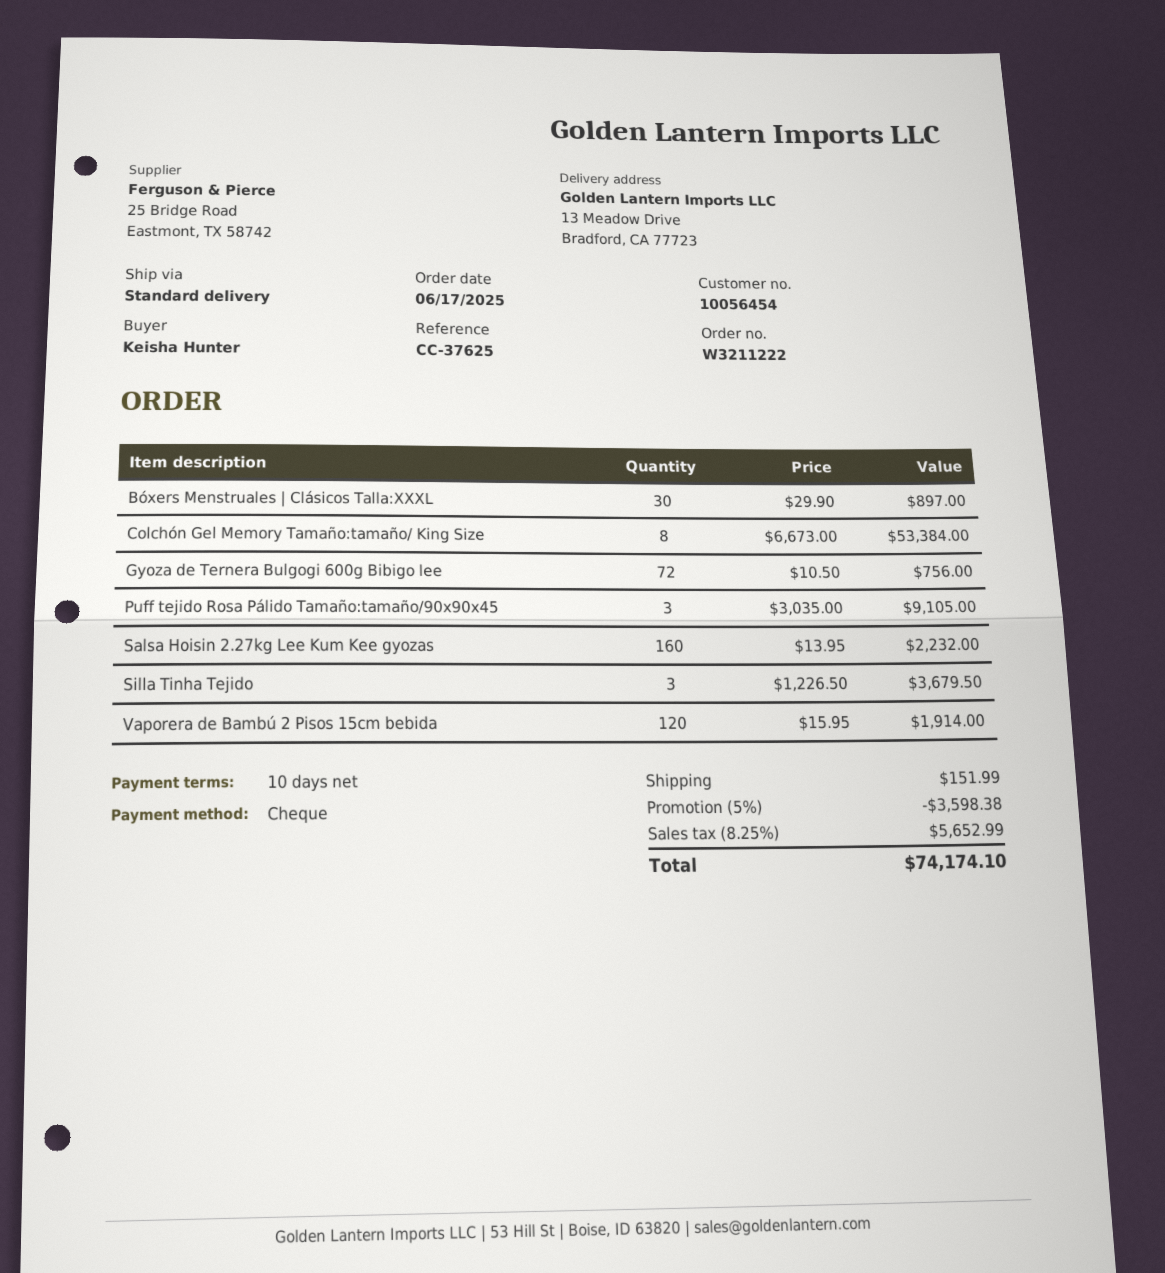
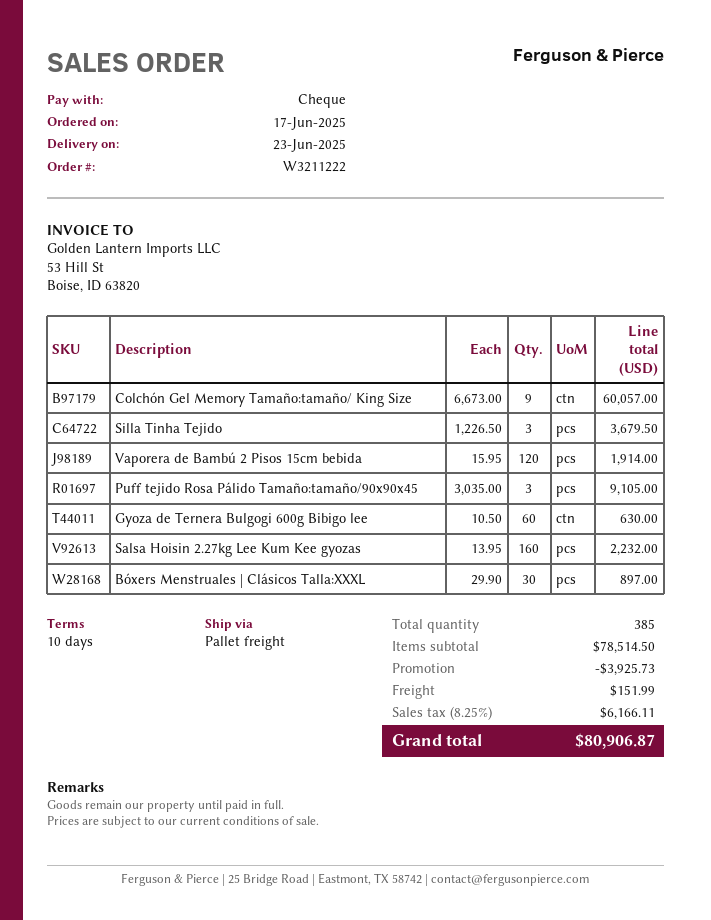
shipping method: standard -> pallet freight
Colchón Gel Memory Tamaño:tamaño/ King Size: 8 x 6673.00 = 53384.00 -> 9 x 6673.00 = 60057.00
Gyoza de Ternera Bulgogi 600g Bibigo lee: 72 x 10.50 = 756.00 -> 60 x 10.50 = 630.00
discount: 3598.38 -> 3925.73
tax: 8.25% = 5652.99 -> 8.25% = 6166.11
total: 74174.10 -> 80906.87

